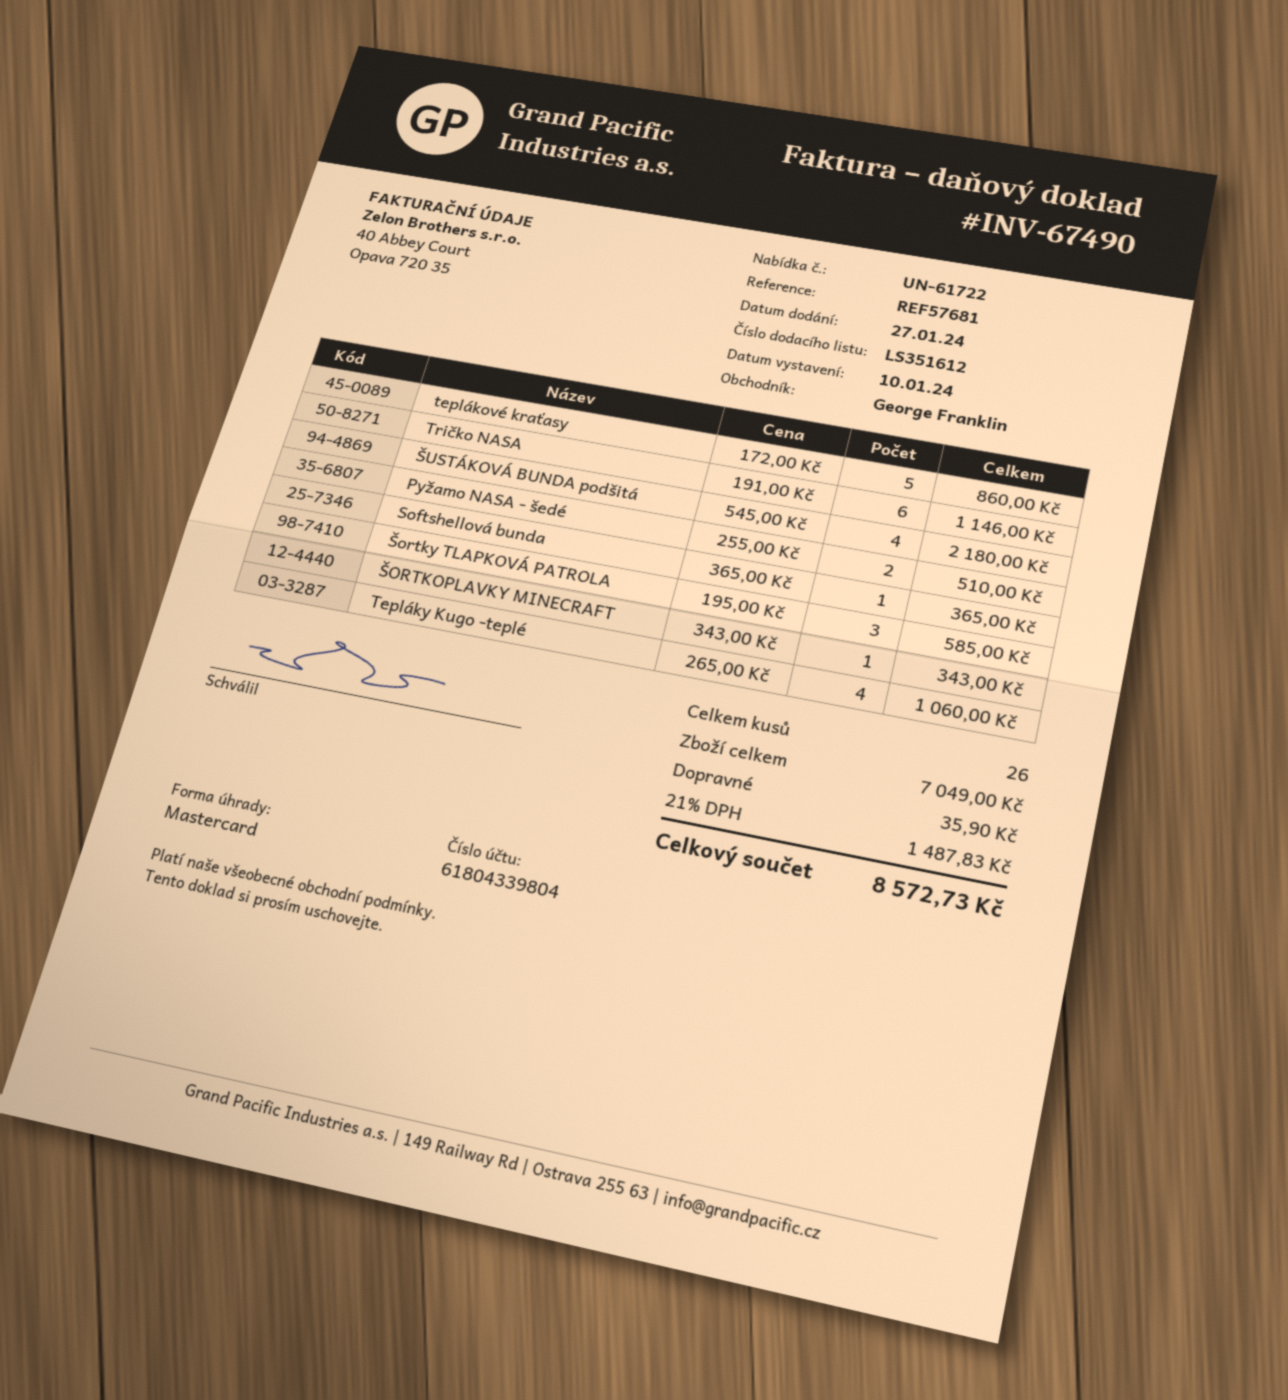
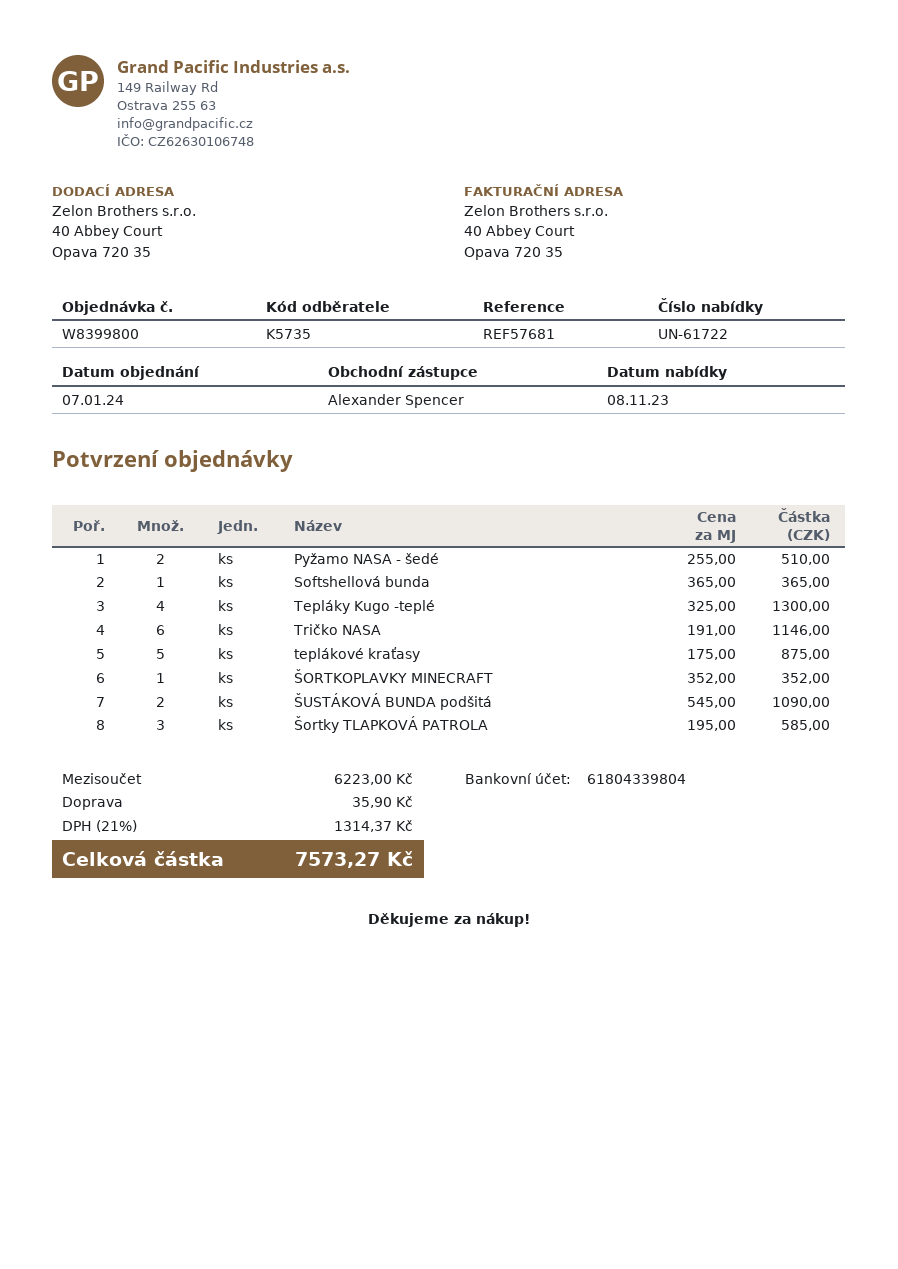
sales rep: George Franklin -> Alexander Spencer
teplákové kraťasy: 5 x 172.00 = 860.00 -> 5 x 175.00 = 875.00
ŠUSTÁKOVÁ BUNDA podšitá: 4 x 545.00 = 2180.00 -> 2 x 545.00 = 1090.00
ŠORTKOPLAVKY MINECRAFT: 1 x 343.00 = 343.00 -> 1 x 352.00 = 352.00
Tepláky Kugo -teplé: 4 x 265.00 = 1060.00 -> 4 x 325.00 = 1300.00
subtotal: 7049.00 -> 6223.00
tax: 21% = 1487.83 -> 21% = 1314.37
total: 8572.73 -> 7573.27

